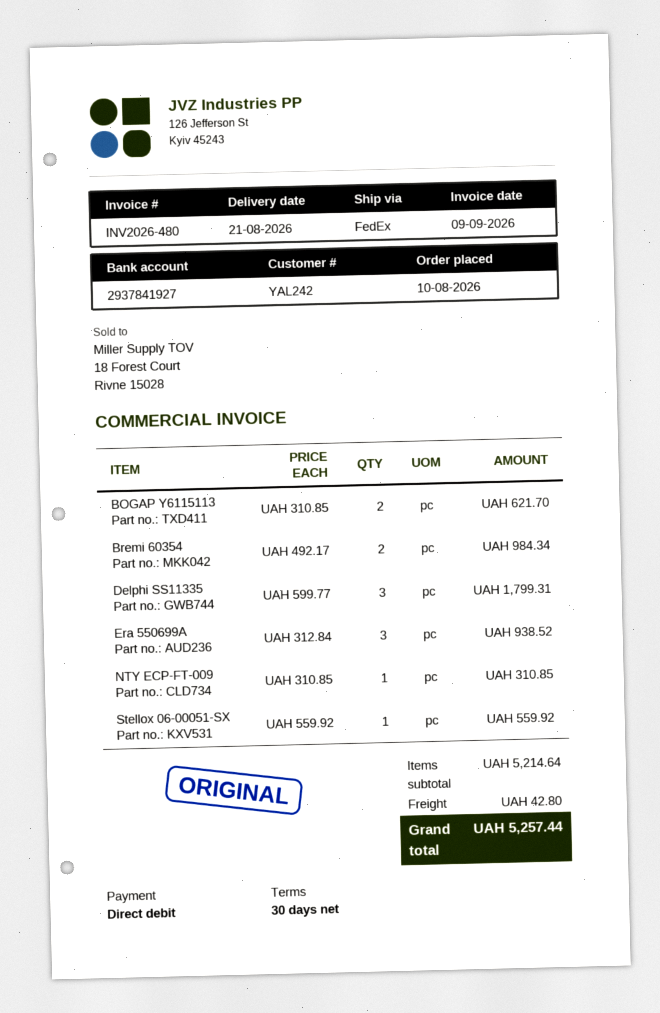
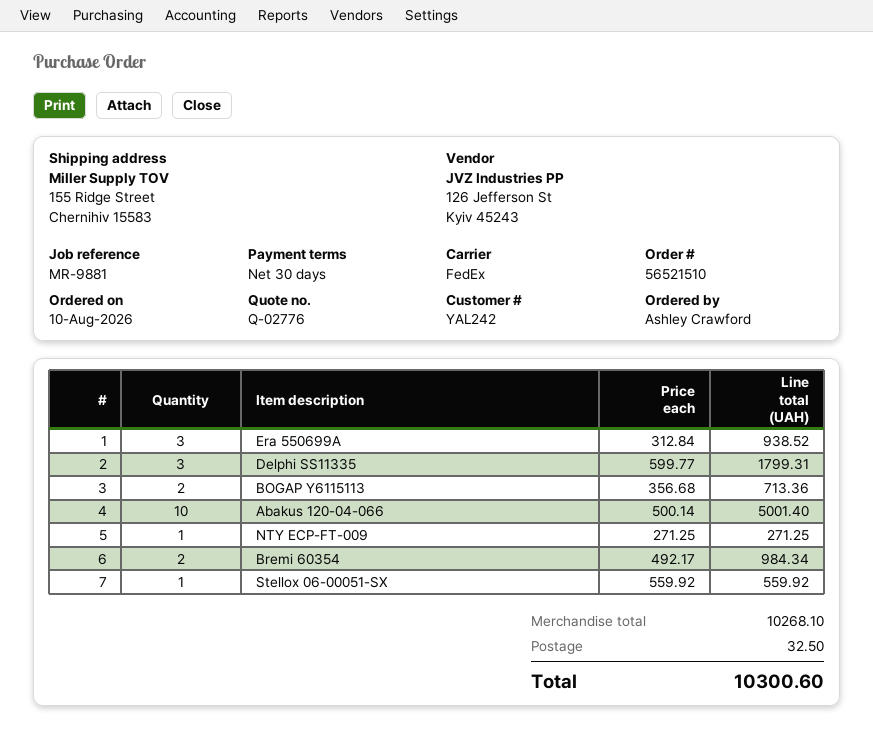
BOGAP Y6115113: 2 x 310.85 = 621.70 -> 2 x 356.68 = 713.36
NTY ECP-FT-009: 1 x 310.85 = 310.85 -> 1 x 271.25 = 271.25
Abakus 120-04-066: none -> 10 x 500.14 = 5001.40
subtotal: 5214.64 -> 10268.10
shipping: 42.80 -> 32.50
total: 5257.44 -> 10300.60

